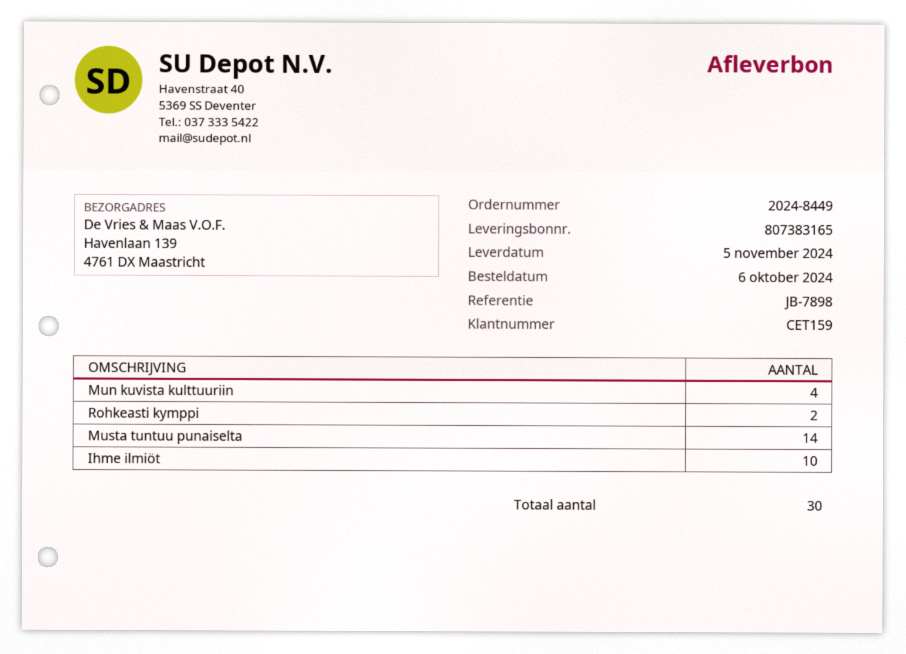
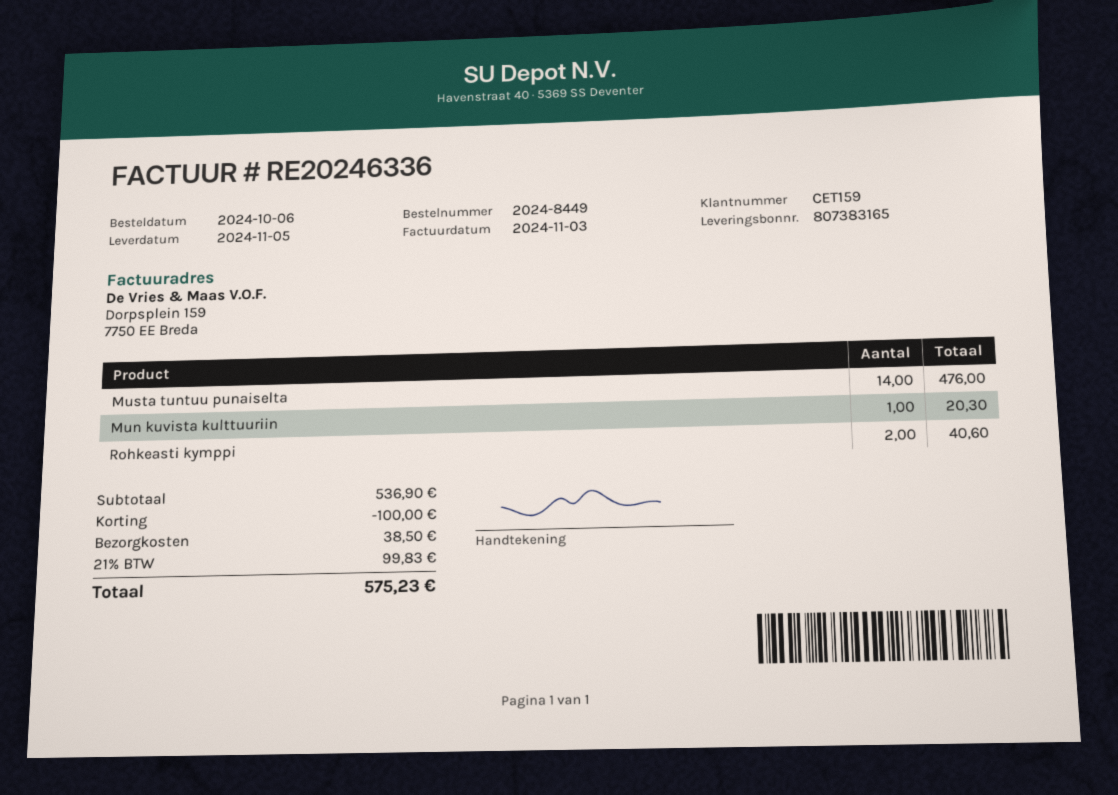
Mun kuvista kulttuuriin: 4 -> 1
Ihme ilmiöt: 10 -> none

